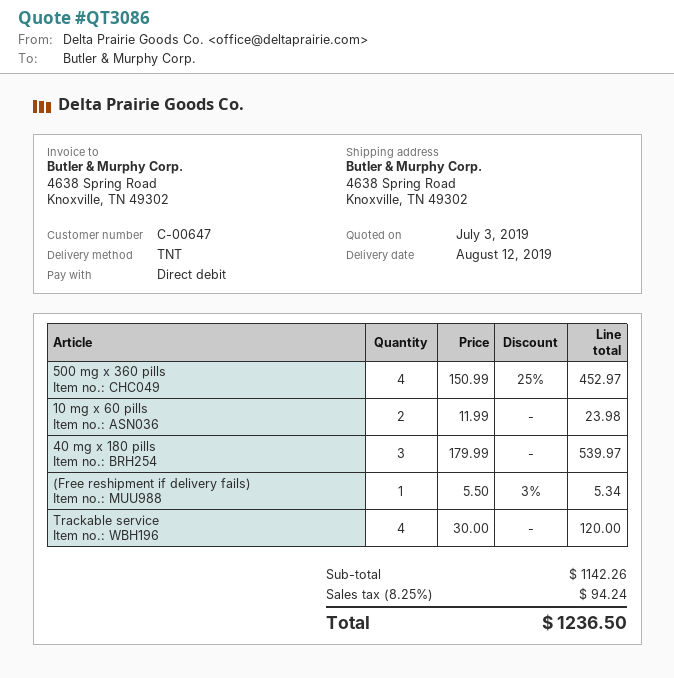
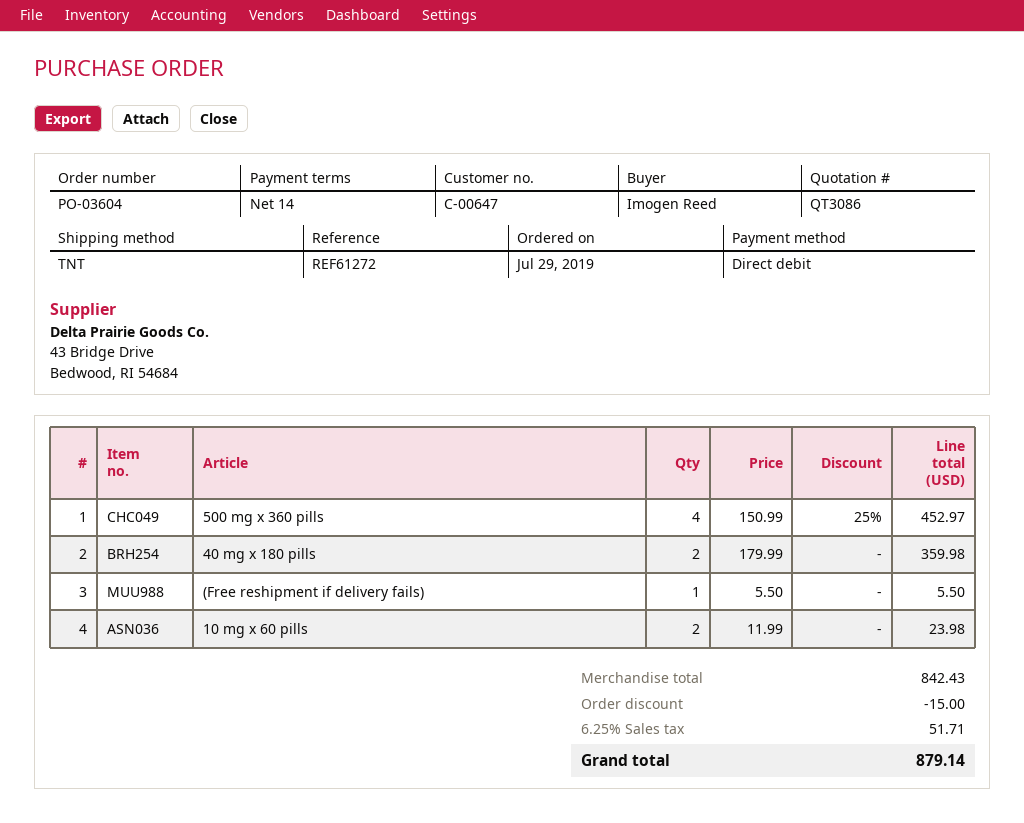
40 mg x 180 pills: 3 x 179.99 = 539.97 -> 2 x 179.99 = 359.98
(Free reshipment if delivery fails): 1 x 5.50 - 3% = 5.34 -> 1 x 5.50 = 5.50
Trackable service: 4 x 30.00 = 120.00 -> none
subtotal: 1142.26 -> 842.43
discount: none -> 15.00
tax: 8.25% = 94.24 -> 6.25% = 51.71
total: 1236.50 -> 879.14

